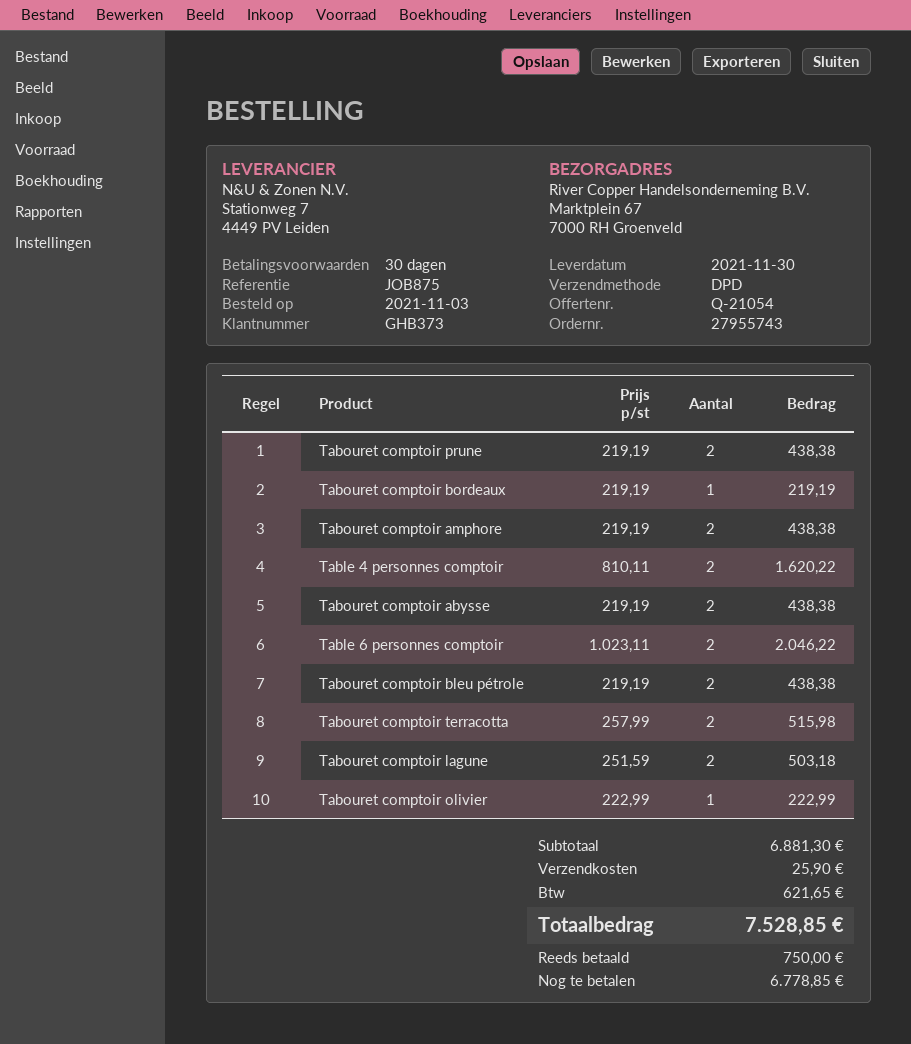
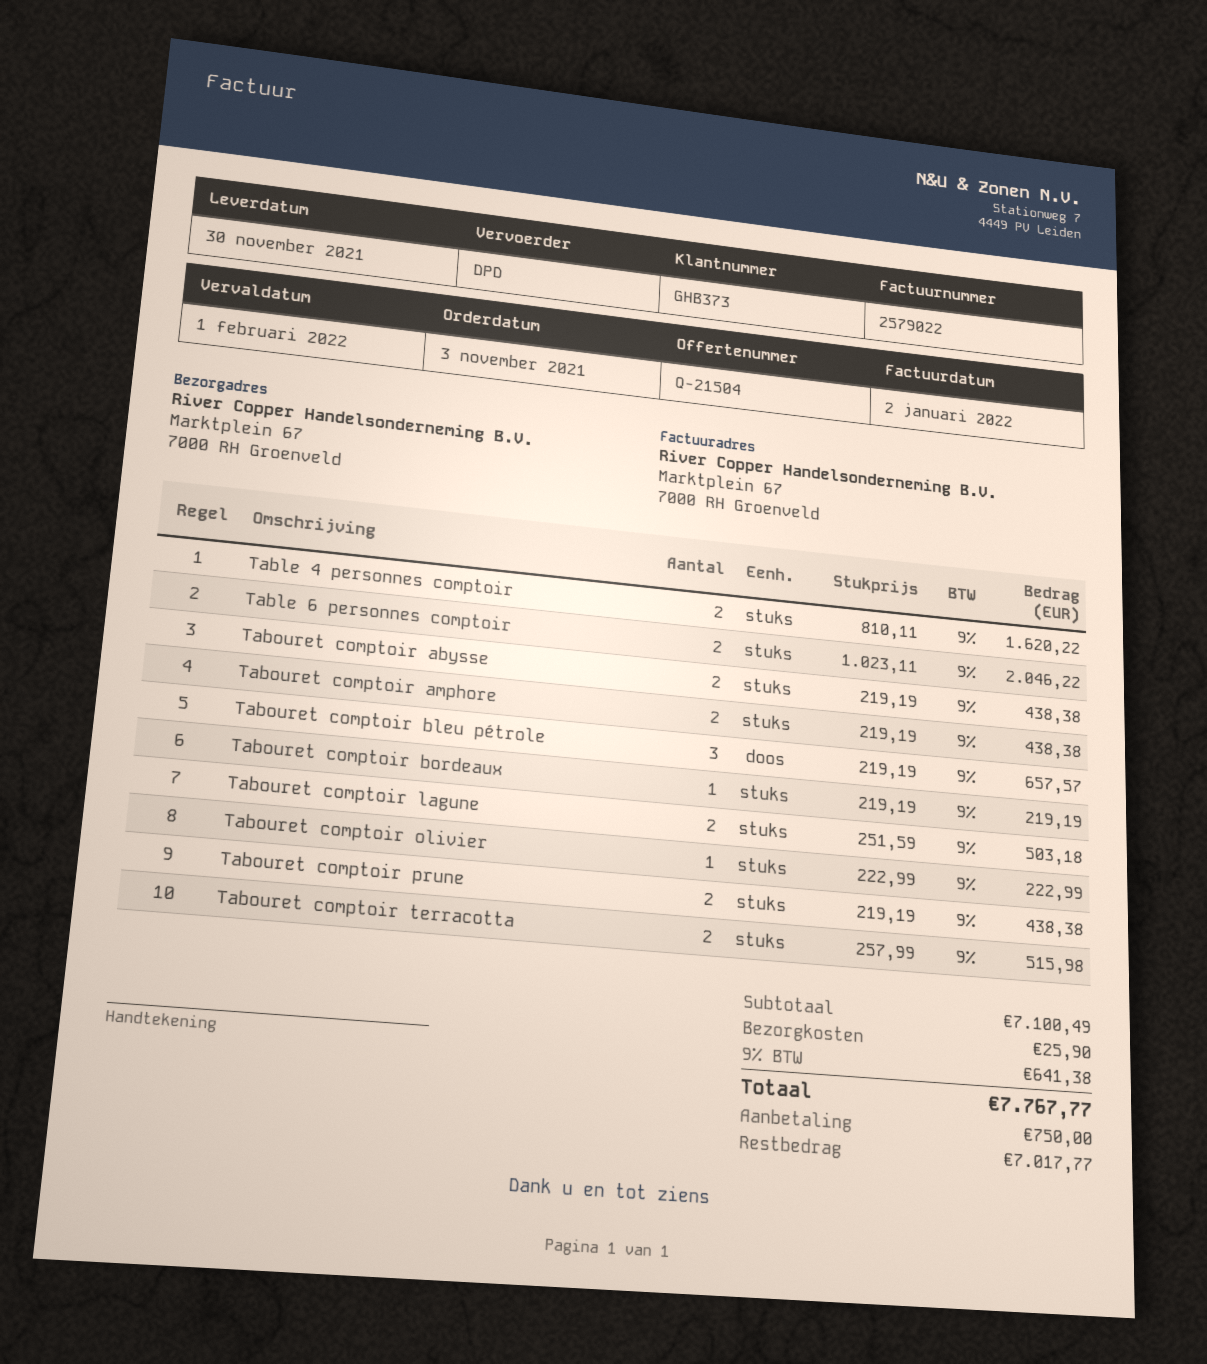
quote number: Q-21054 -> Q-21504
Tabouret comptoir bleu pétrole: 2 x 219.19 = 438.38 -> 3 x 219.19 = 657.57
subtotal: 6881.30 -> 7100.49
tax: 621.65 -> 641.38
total: 7528.85 -> 7767.77
balance: 6778.85 -> 7017.77

